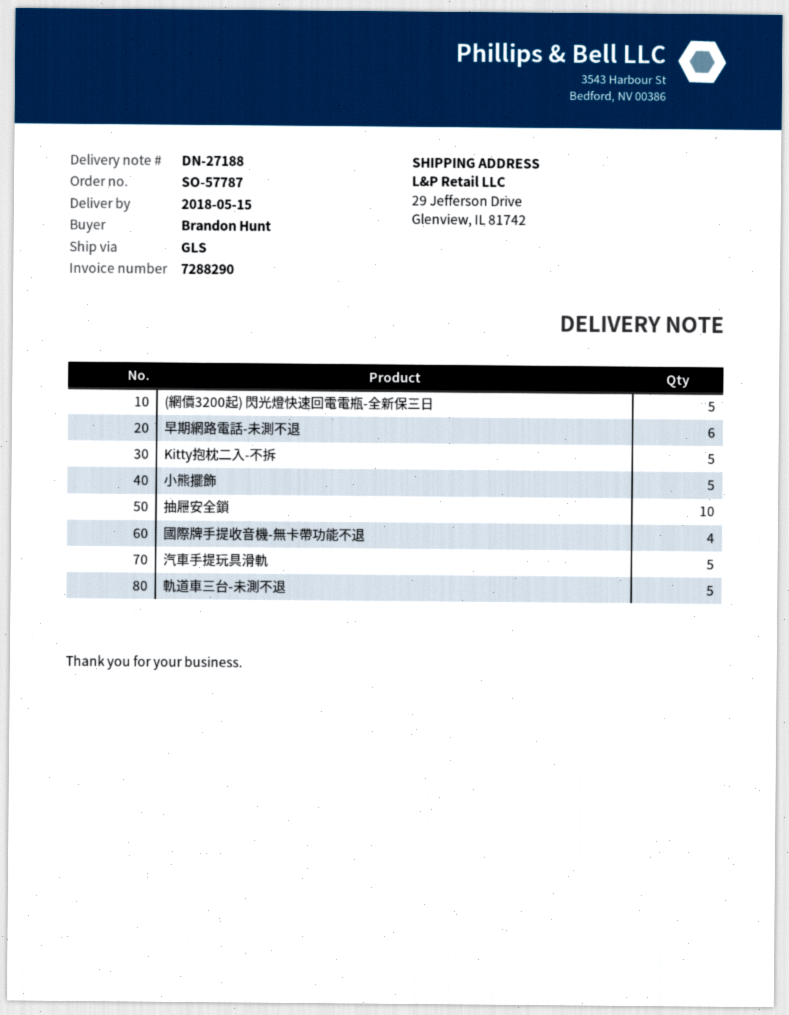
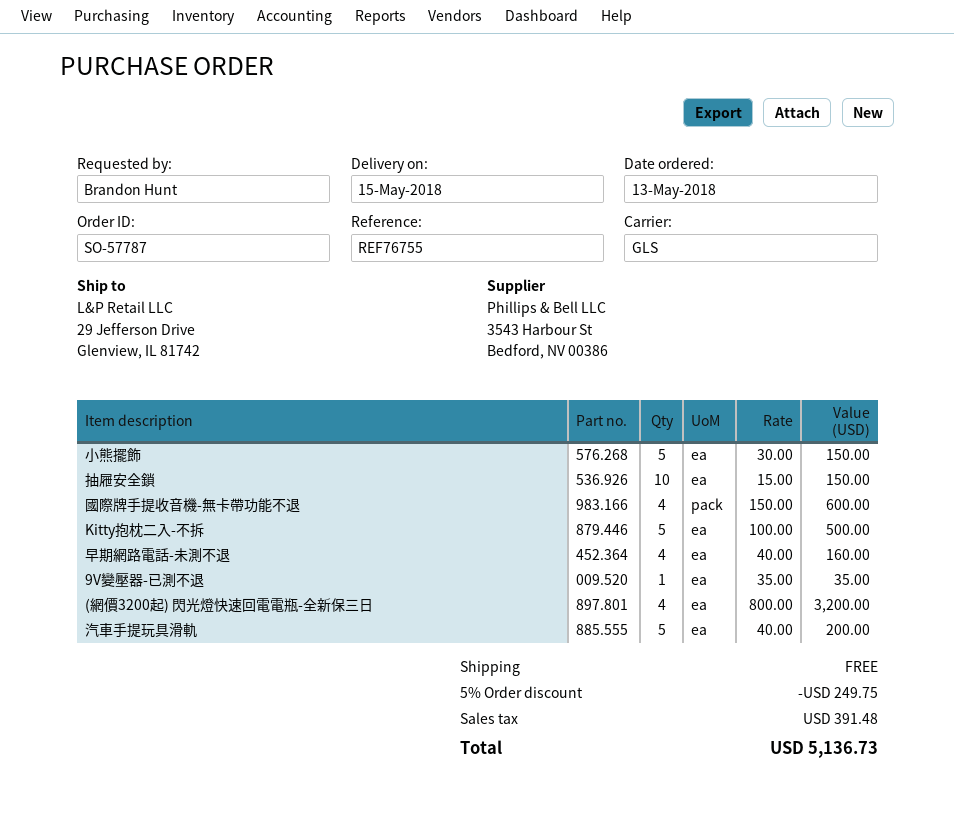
(網價3200起) 閃光燈快速回電電瓶-全新保三日: 5 -> 4
早期網路電話-未測不退: 6 -> 4
軌道車三台-未測不退: 5 -> none
9V變壓器-已測不退: none -> 1

